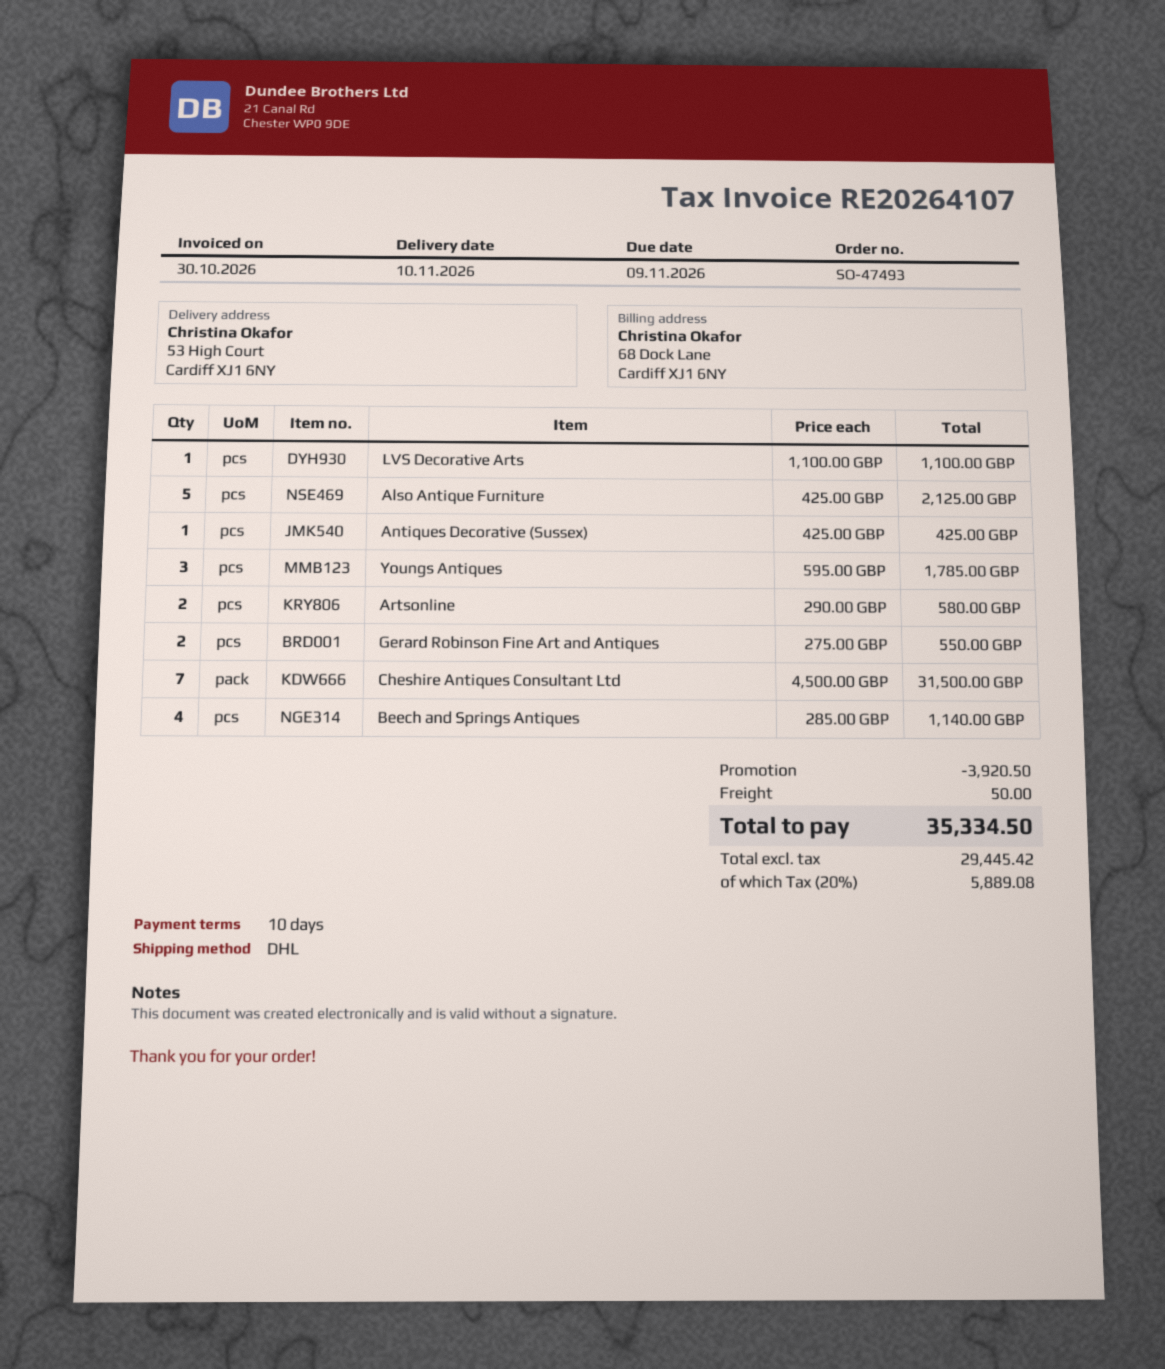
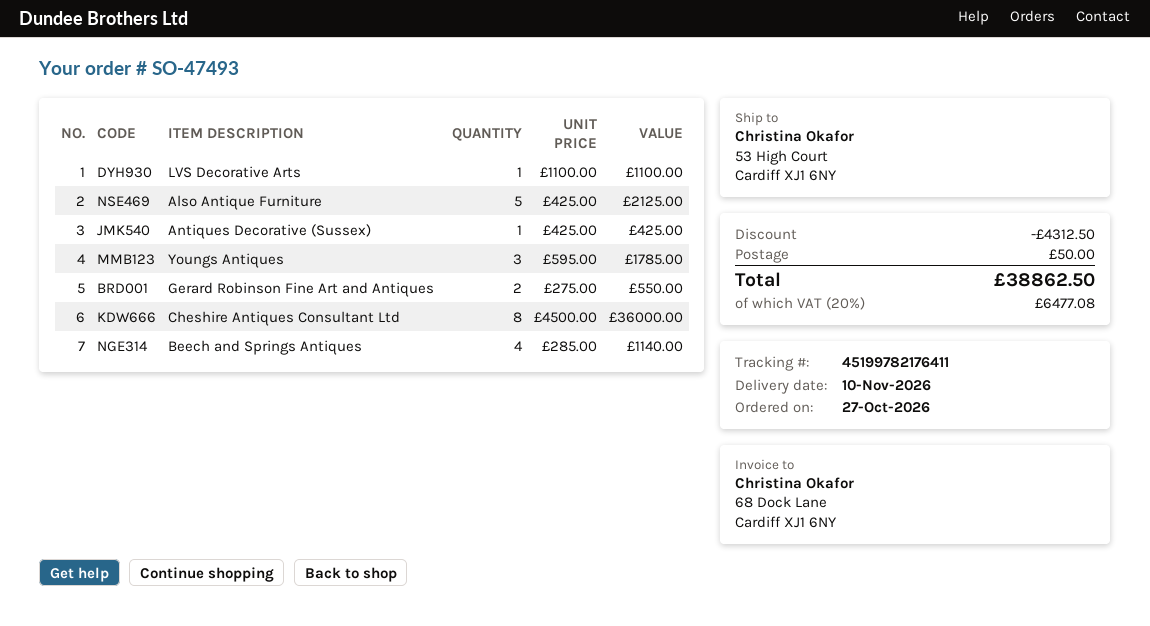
Artsonline: 2 x 290.00 = 580.00 -> none
Cheshire Antiques Consultant Ltd: 7 x 4500.00 = 31500.00 -> 8 x 4500.00 = 36000.00
discount: 3920.50 -> 4312.50
tax: 20% = 5889.08 -> 20% = 6477.08
total: 35334.50 -> 38862.50

